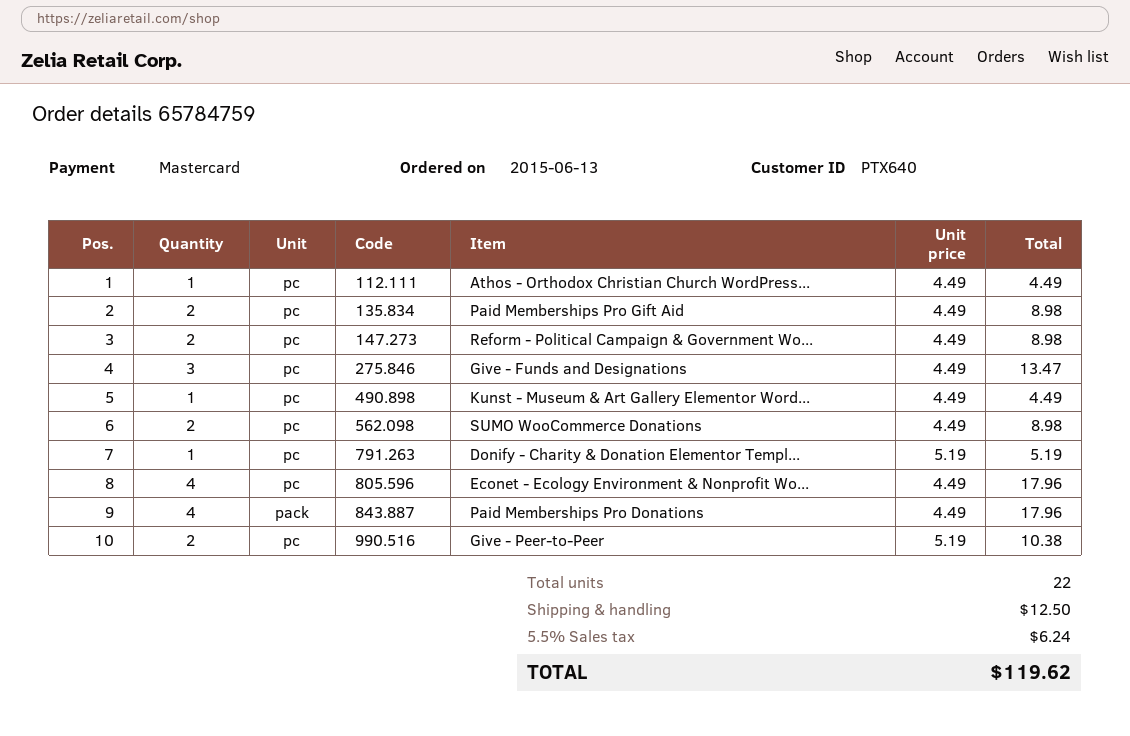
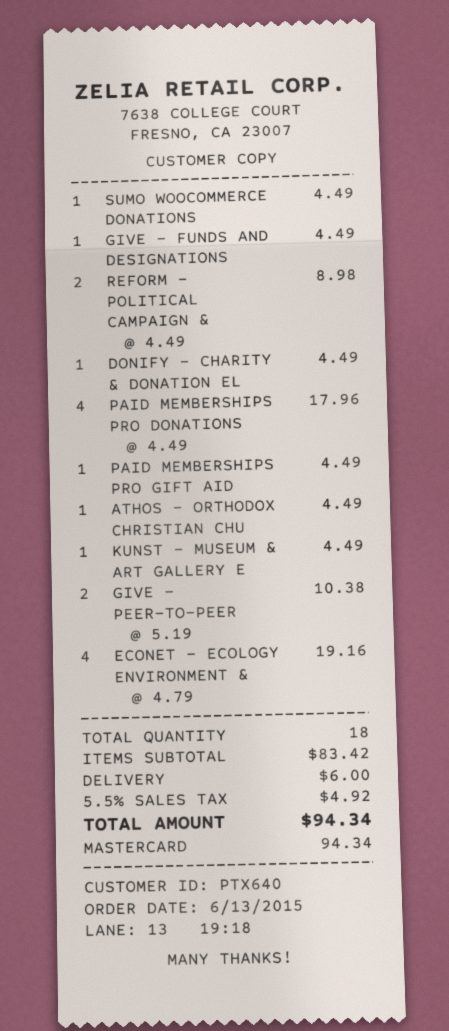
Paid Memberships Pro Gift Aid: 2 x 4.49 = 8.98 -> 1 x 4.49 = 4.49
Give - Funds and Designations: 3 x 4.49 = 13.47 -> 1 x 4.49 = 4.49
SUMO WooCommerce Donations: 2 x 4.49 = 8.98 -> 1 x 4.49 = 4.49
Donify - Charity & Donation Elementor Templ...: 1 x 5.19 = 5.19 -> 1 x 4.49 = 4.49
Econet - Ecology Environment & Nonprofit Wo...: 4 x 4.49 = 17.96 -> 4 x 4.79 = 19.16
total quantity: 22 -> 18
shipping: 12.50 -> 6.00
tax: 5.5% = 6.24 -> 5.5% = 4.92
total: 119.62 -> 94.34

